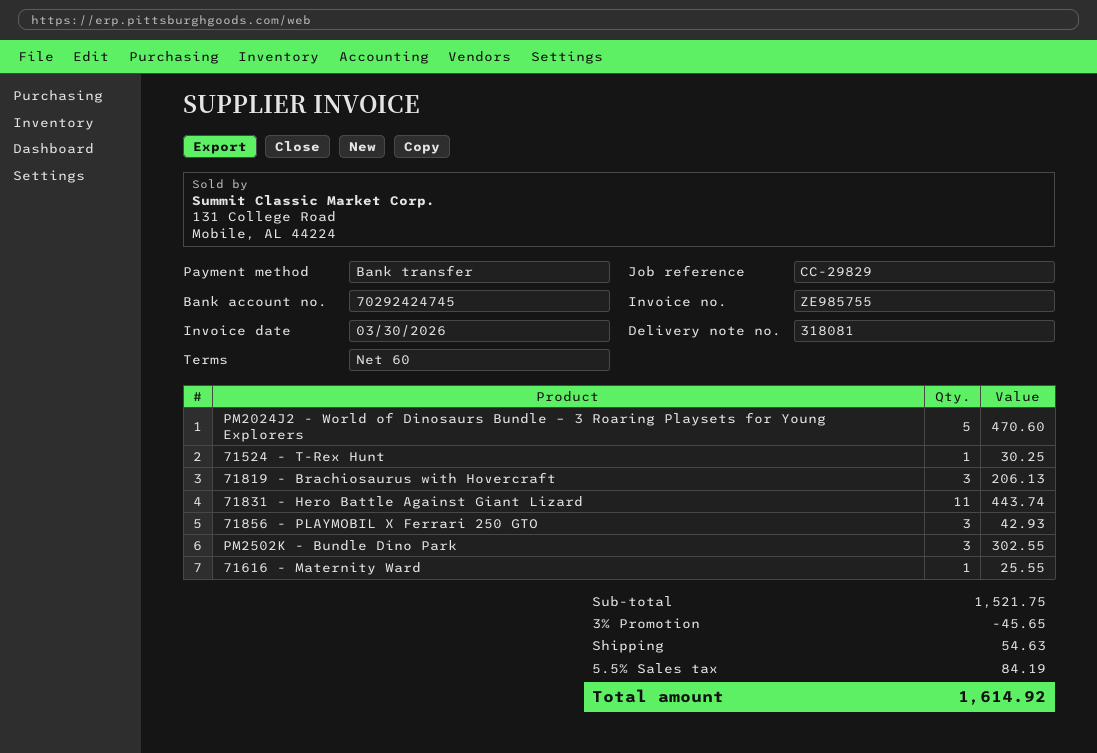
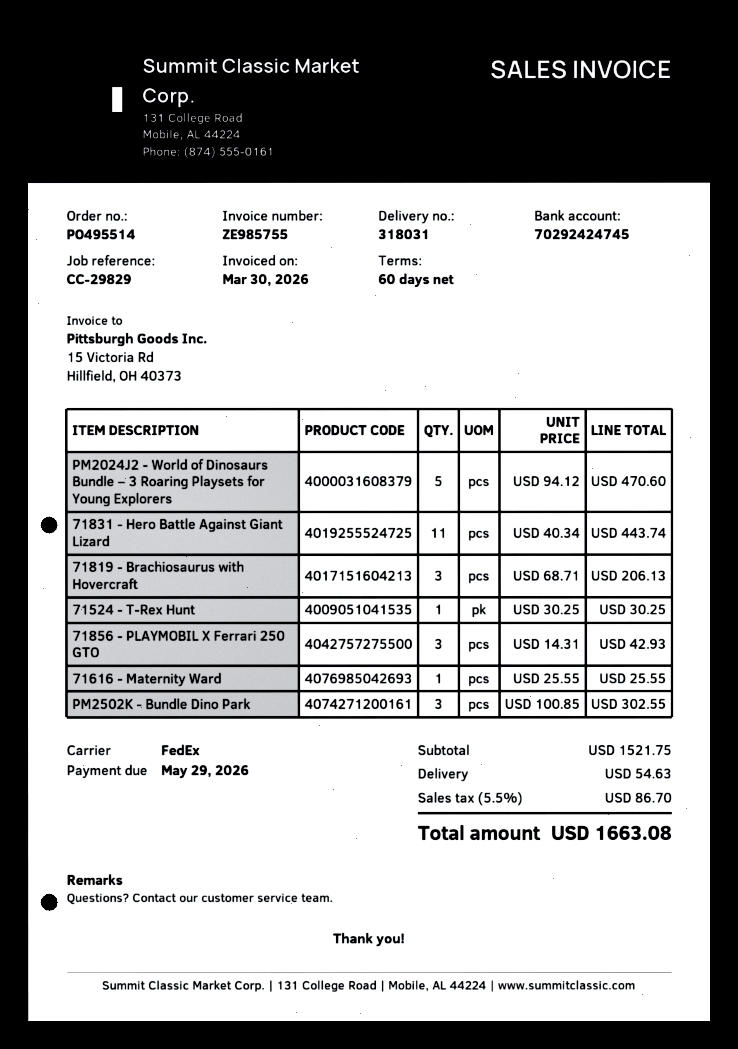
delivery note number: 318081 -> 318031
discount: 3% = 45.65 -> none
tax: 5.5% = 84.19 -> 5.5% = 86.70
total: 1614.92 -> 1663.08

